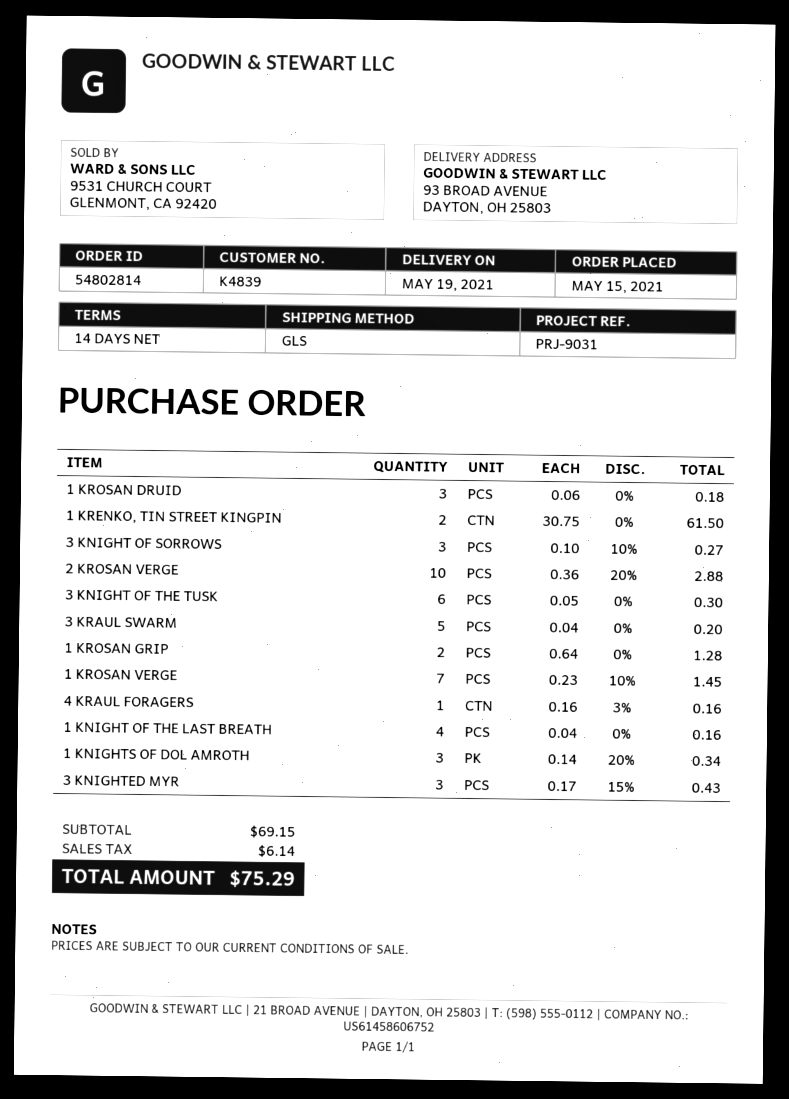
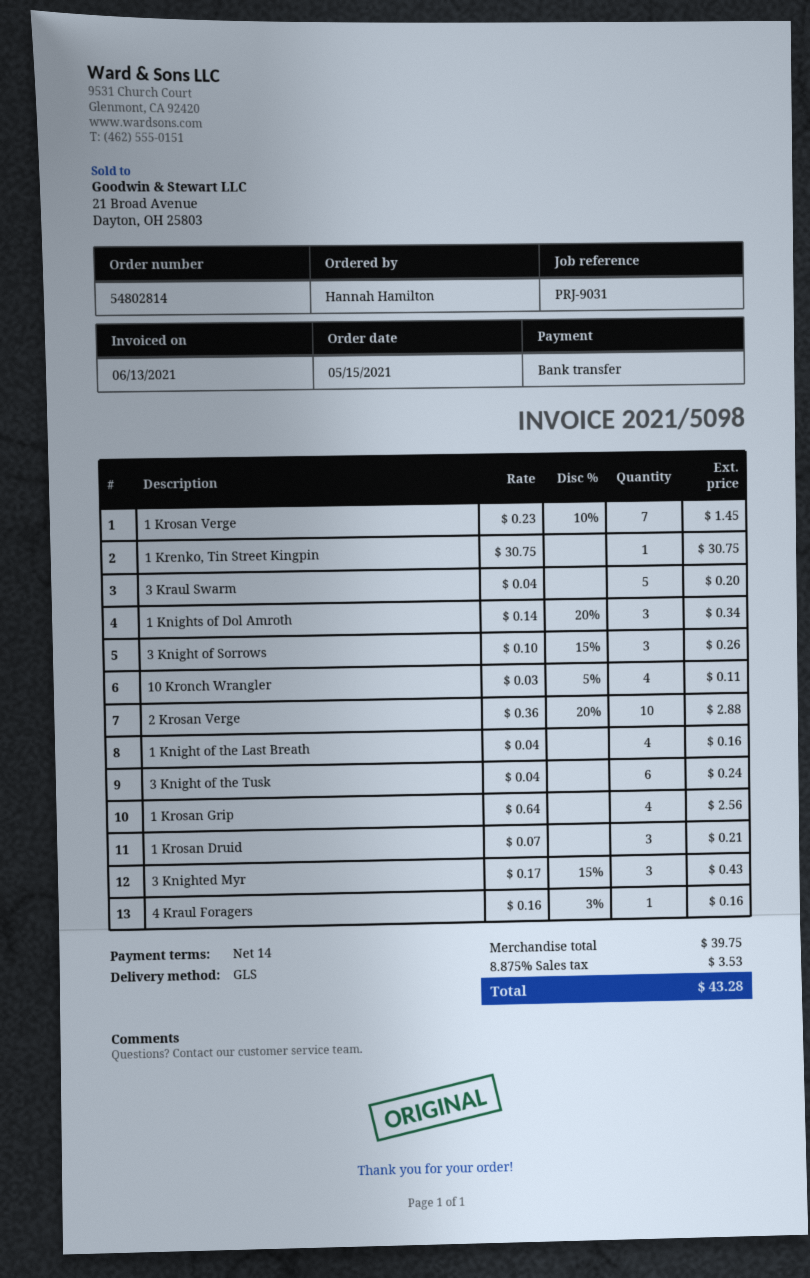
1 KROSAN DRUID: 3 x 0.06 = 0.18 -> 3 x 0.07 = 0.21
1 KRENKO, TIN STREET KINGPIN: 2 x 30.75 = 61.50 -> 1 x 30.75 = 30.75
3 KNIGHT OF SORROWS: 3 x 0.10 - 10% = 0.27 -> 3 x 0.10 - 15% = 0.26
3 KNIGHT OF THE TUSK: 6 x 0.05 = 0.30 -> 6 x 0.04 = 0.24
1 KROSAN GRIP: 2 x 0.64 = 1.28 -> 4 x 0.64 = 2.56
10 Kronch Wrangler: none -> 4 x 0.03 - 5% = 0.11
subtotal: 69.15 -> 39.75
tax: 6.14 -> 3.53
total: 75.29 -> 43.28

